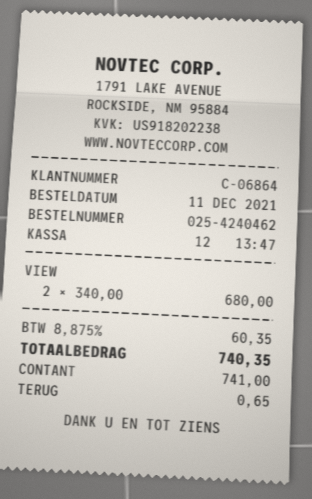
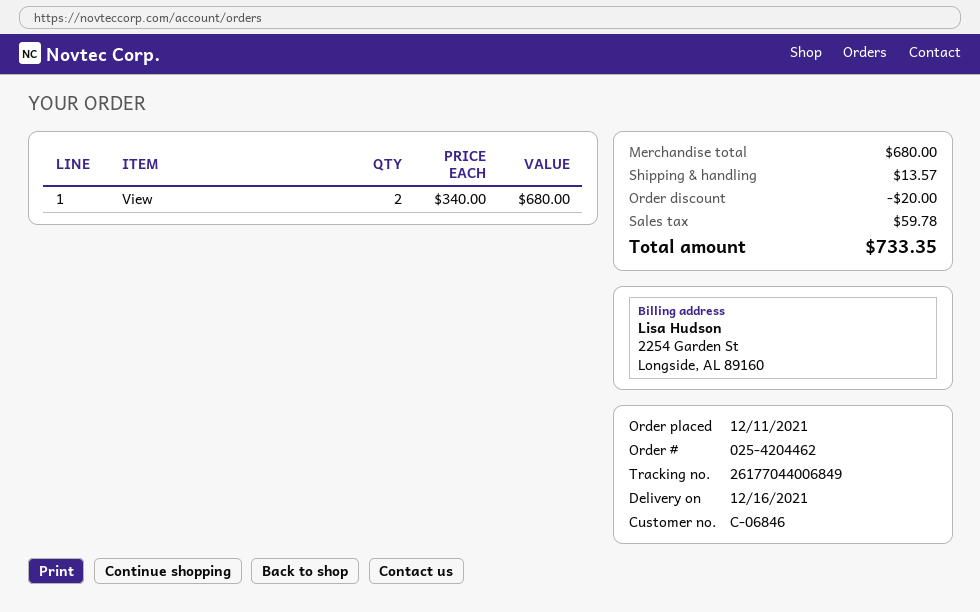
order number: 025-4240462 -> 025-4204462
customer number: C-06864 -> C-06846
discount: none -> 20.00
shipping: none -> 13.57
tax: 60.35 -> 59.78
total: 740.35 -> 733.35

